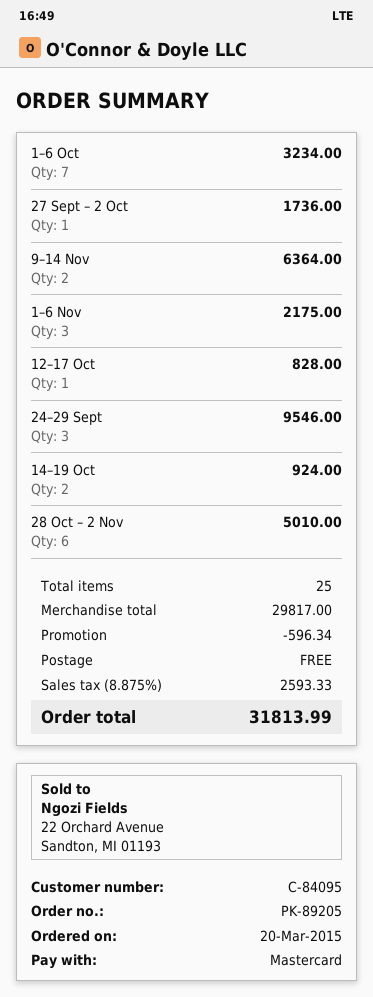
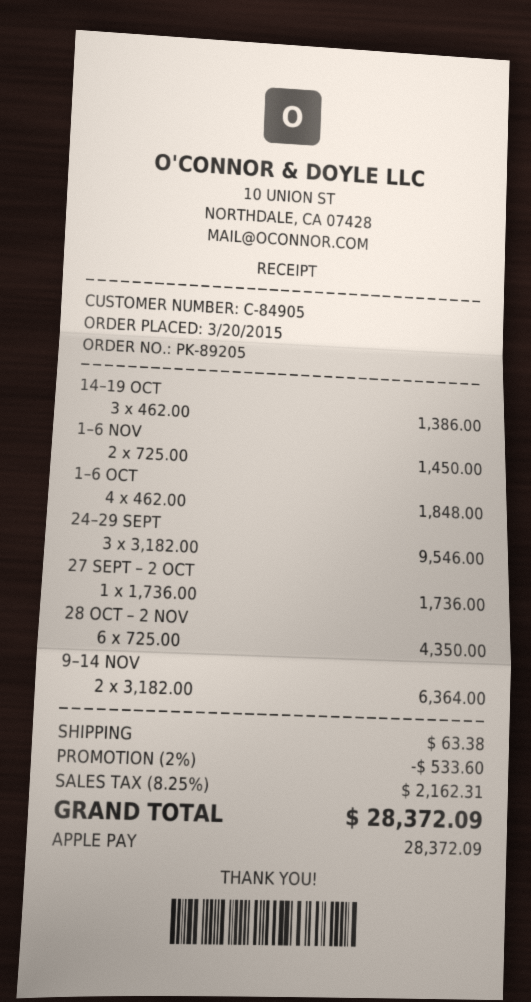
customer number: C-84095 -> C-84905
payment method: Mastercard -> Apple Pay
1–6 Oct: 7 for 3234.00 -> 4 for 1848.00
1–6 Nov: 3 for 2175.00 -> 2 for 1450.00
12–17 Oct: 1 for 828.00 -> none
14–19 Oct: 2 for 924.00 -> 3 for 1386.00
28 Oct – 2 Nov: 6 for 5010.00 -> 6 for 4350.00
discount: 596.34 -> 533.60
shipping: 0.00 -> 63.38
tax: 8.875% = 2593.33 -> 8.25% = 2162.31
total: 31813.99 -> 28372.09

